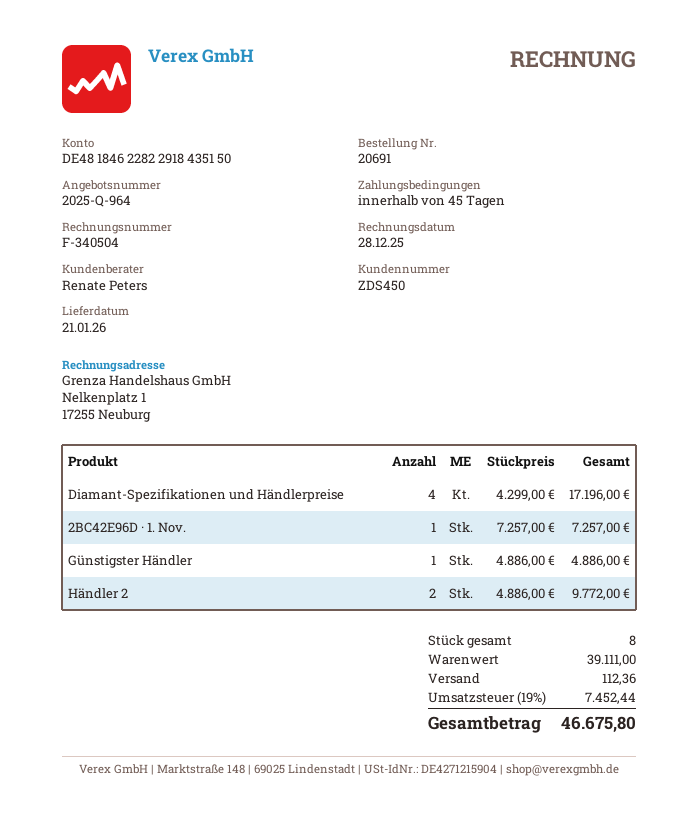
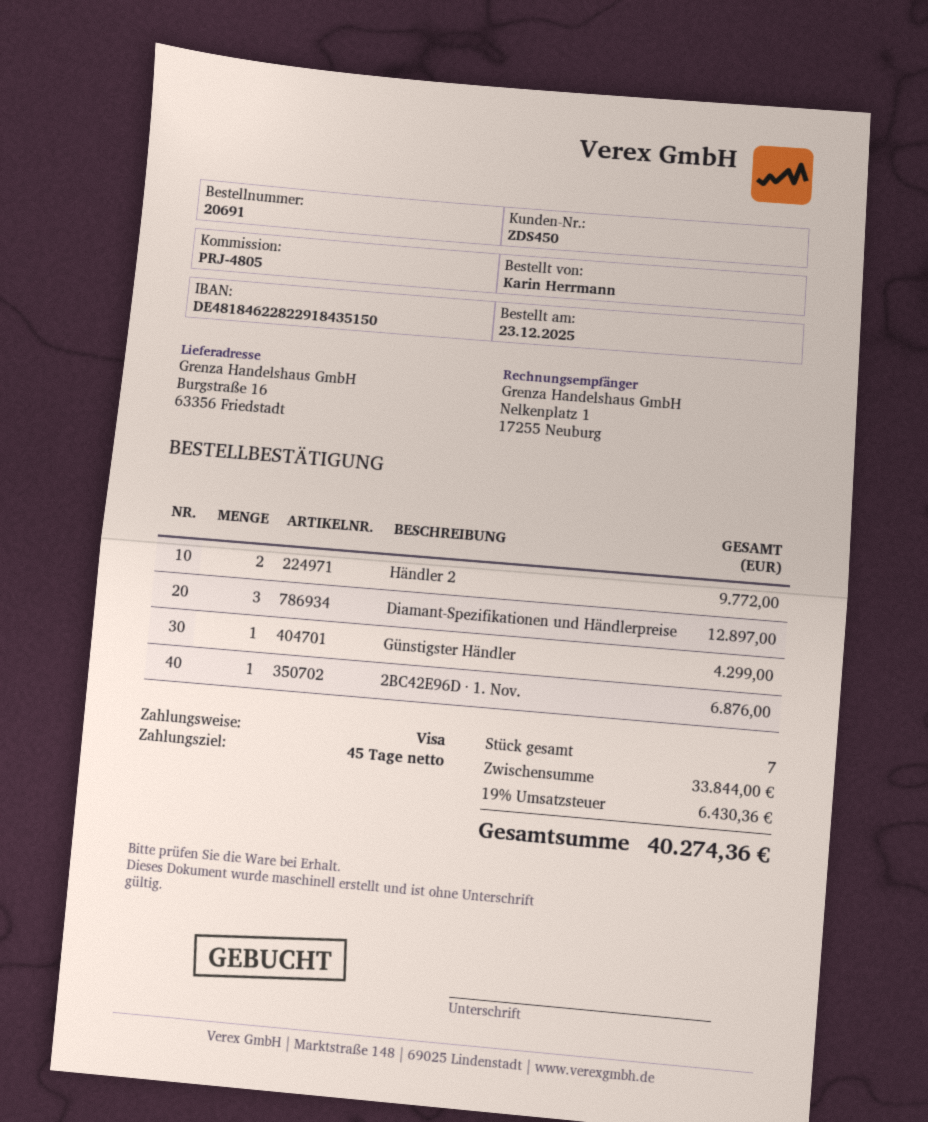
Diamant-Spezifikationen und Händlerpreise: 4 for 17196.00 -> 3 for 12897.00
2BC42E96D · 1. Nov.: 1 for 7257.00 -> 1 for 6876.00
Günstigster Händler: 1 for 4886.00 -> 1 for 4299.00
total quantity: 8 -> 7
subtotal: 39111.00 -> 33844.00
shipping: 112.36 -> none
tax: 19% = 7452.44 -> 19% = 6430.36
total: 46675.80 -> 40274.36

